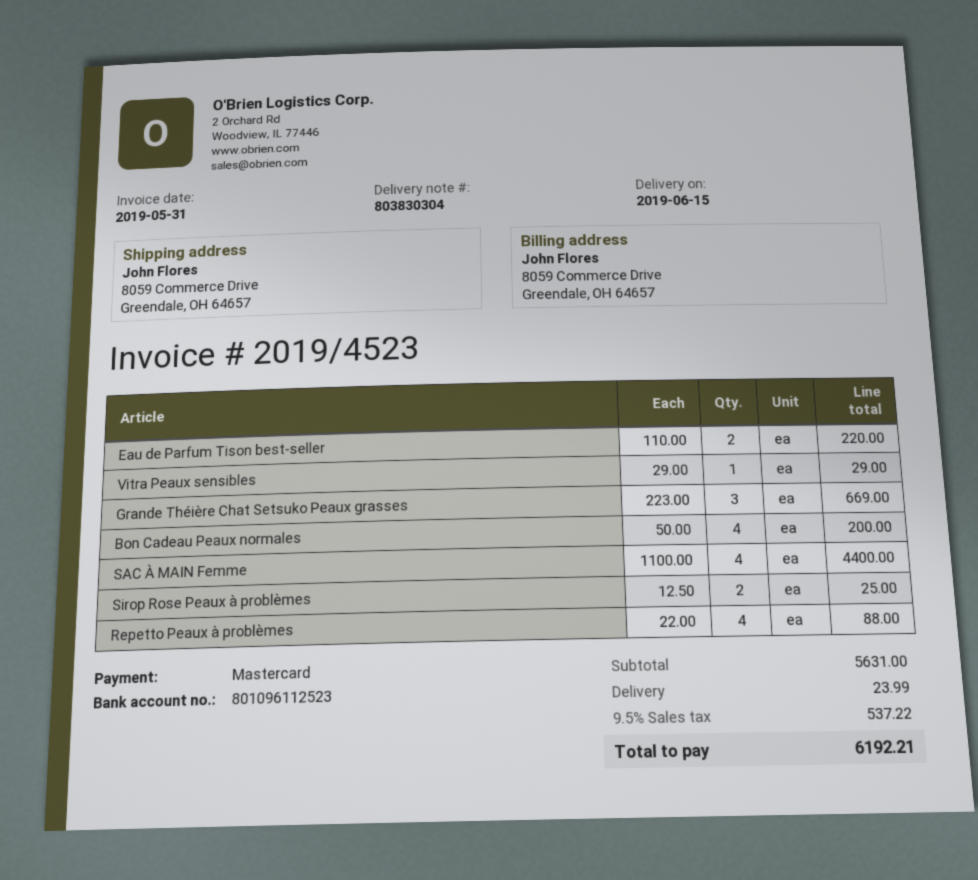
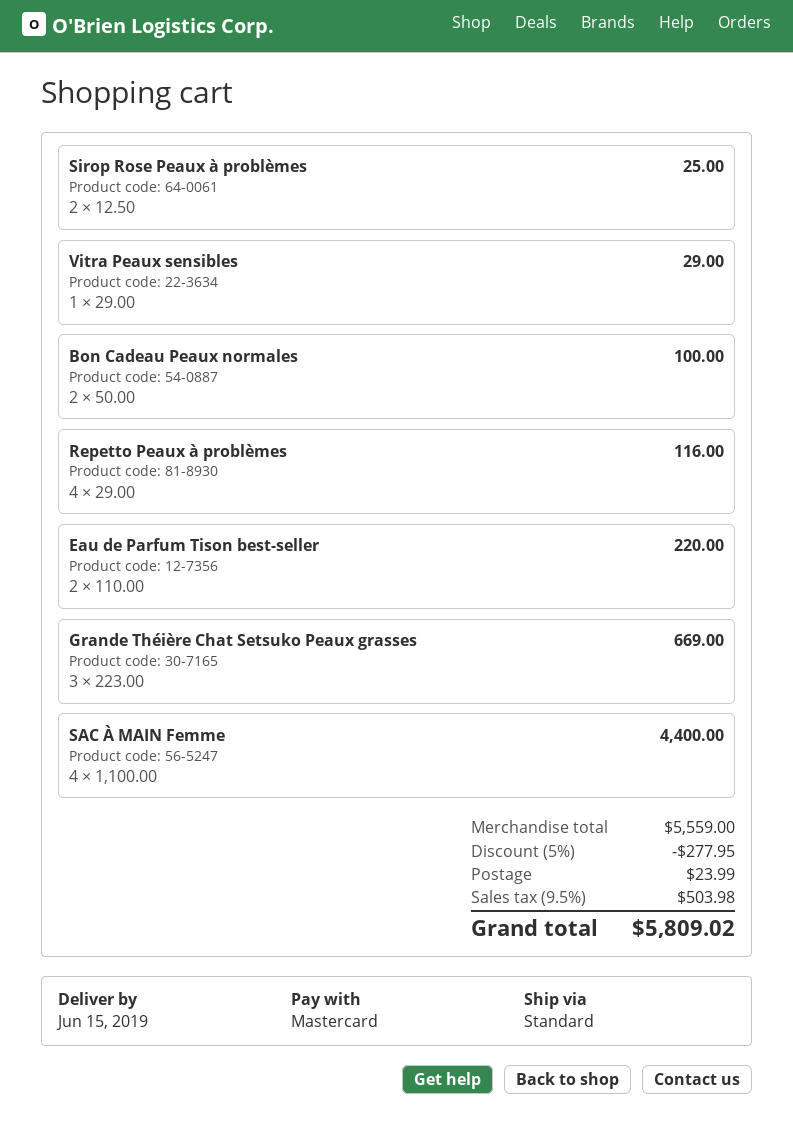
Bon Cadeau Peaux normales: 4 x 50.00 = 200.00 -> 2 x 50.00 = 100.00
Repetto Peaux à problèmes: 4 x 22.00 = 88.00 -> 4 x 29.00 = 116.00
subtotal: 5631.00 -> 5559.00
discount: none -> 5% = 277.95
tax: 9.5% = 537.22 -> 9.5% = 503.98
total: 6192.21 -> 5809.02

